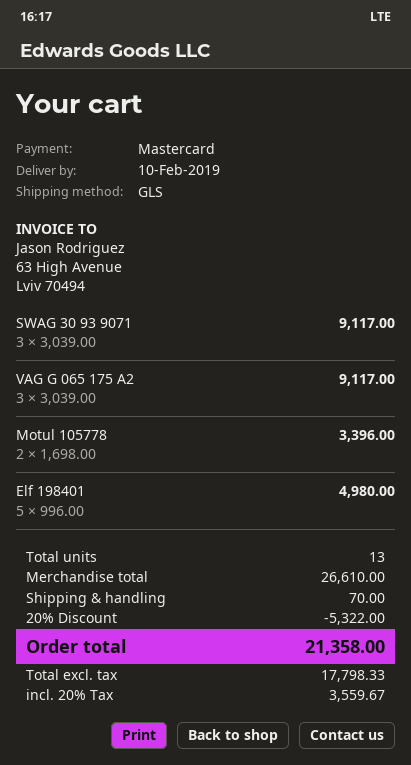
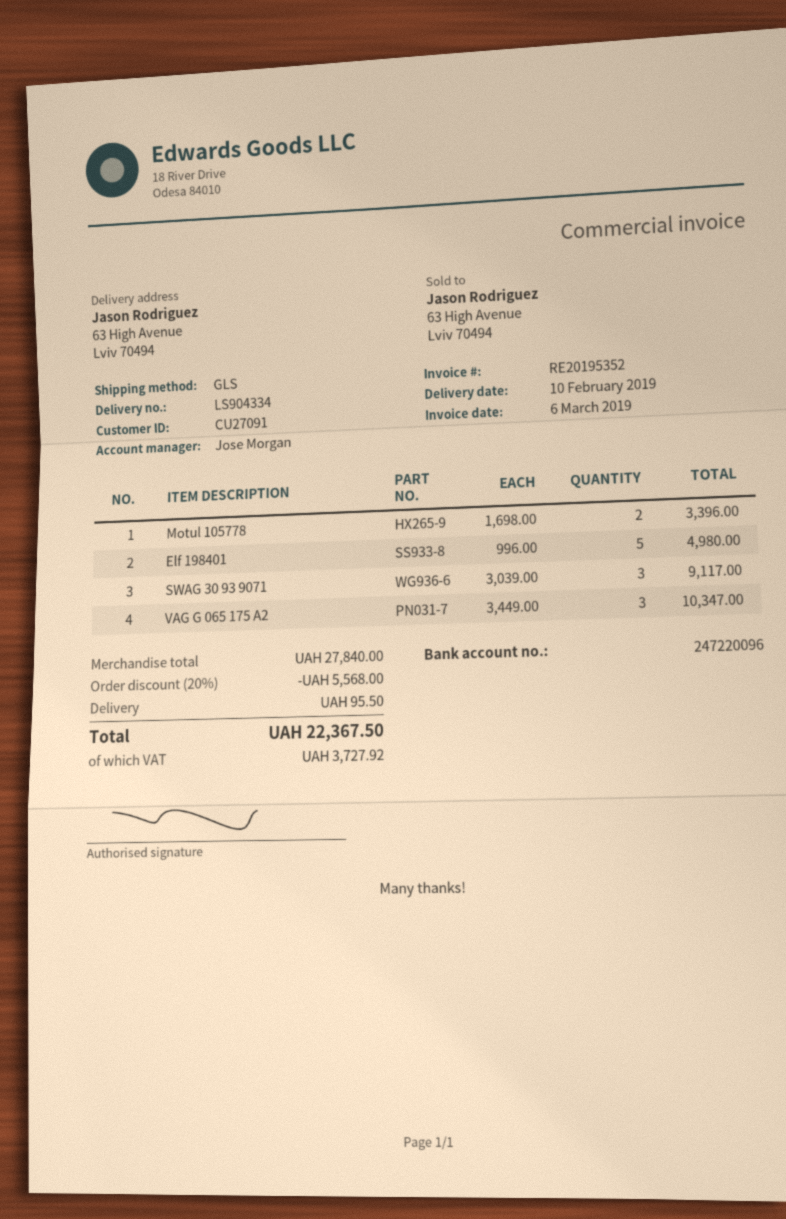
VAG G 065 175 A2: 3 x 3039.00 = 9117.00 -> 3 x 3449.00 = 10347.00
subtotal: 26610.00 -> 27840.00
discount: 20% = 5322.00 -> 20% = 5568.00
shipping: 70.00 -> 95.50
tax: 3559.67 -> 3727.92
total: 21358.00 -> 22367.50

